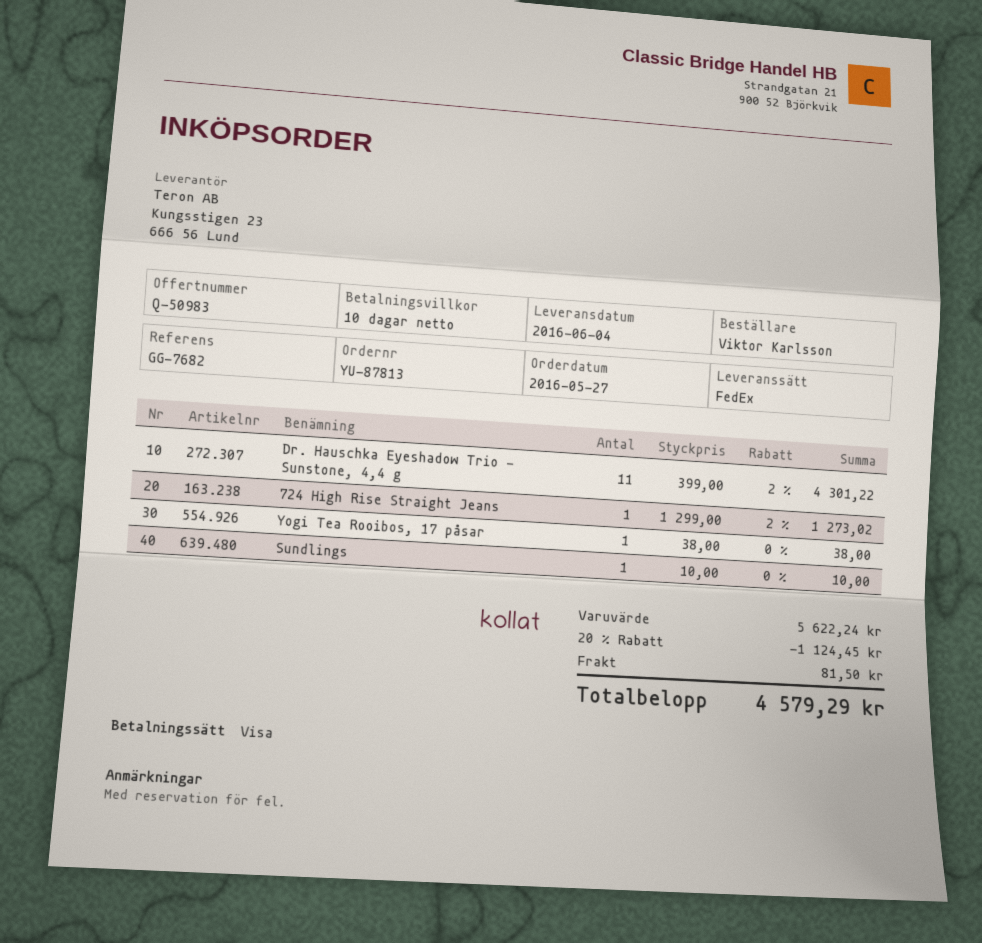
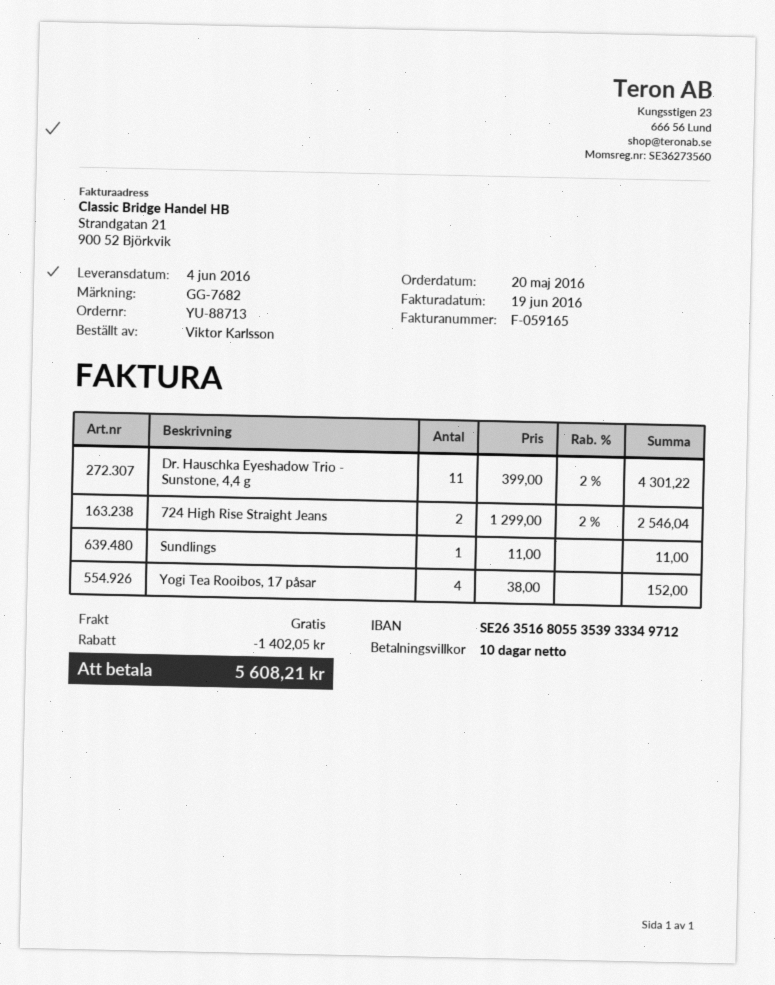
order number: YU-87813 -> YU-88713
order date: 2016-05-27 -> 2016-05-20
724 High Rise Straight Jeans: 1 x 1299.00 - 2% = 1273.02 -> 2 x 1299.00 - 2% = 2546.04
Yogi Tea Rooibos, 17 påsar: 1 x 38.00 = 38.00 -> 4 x 38.00 = 152.00
Sundlings: 1 x 10.00 = 10.00 -> 1 x 11.00 = 11.00
discount: 1124.45 -> 1402.05
shipping: 81.50 -> 0.00
total: 4579.29 -> 5608.21

